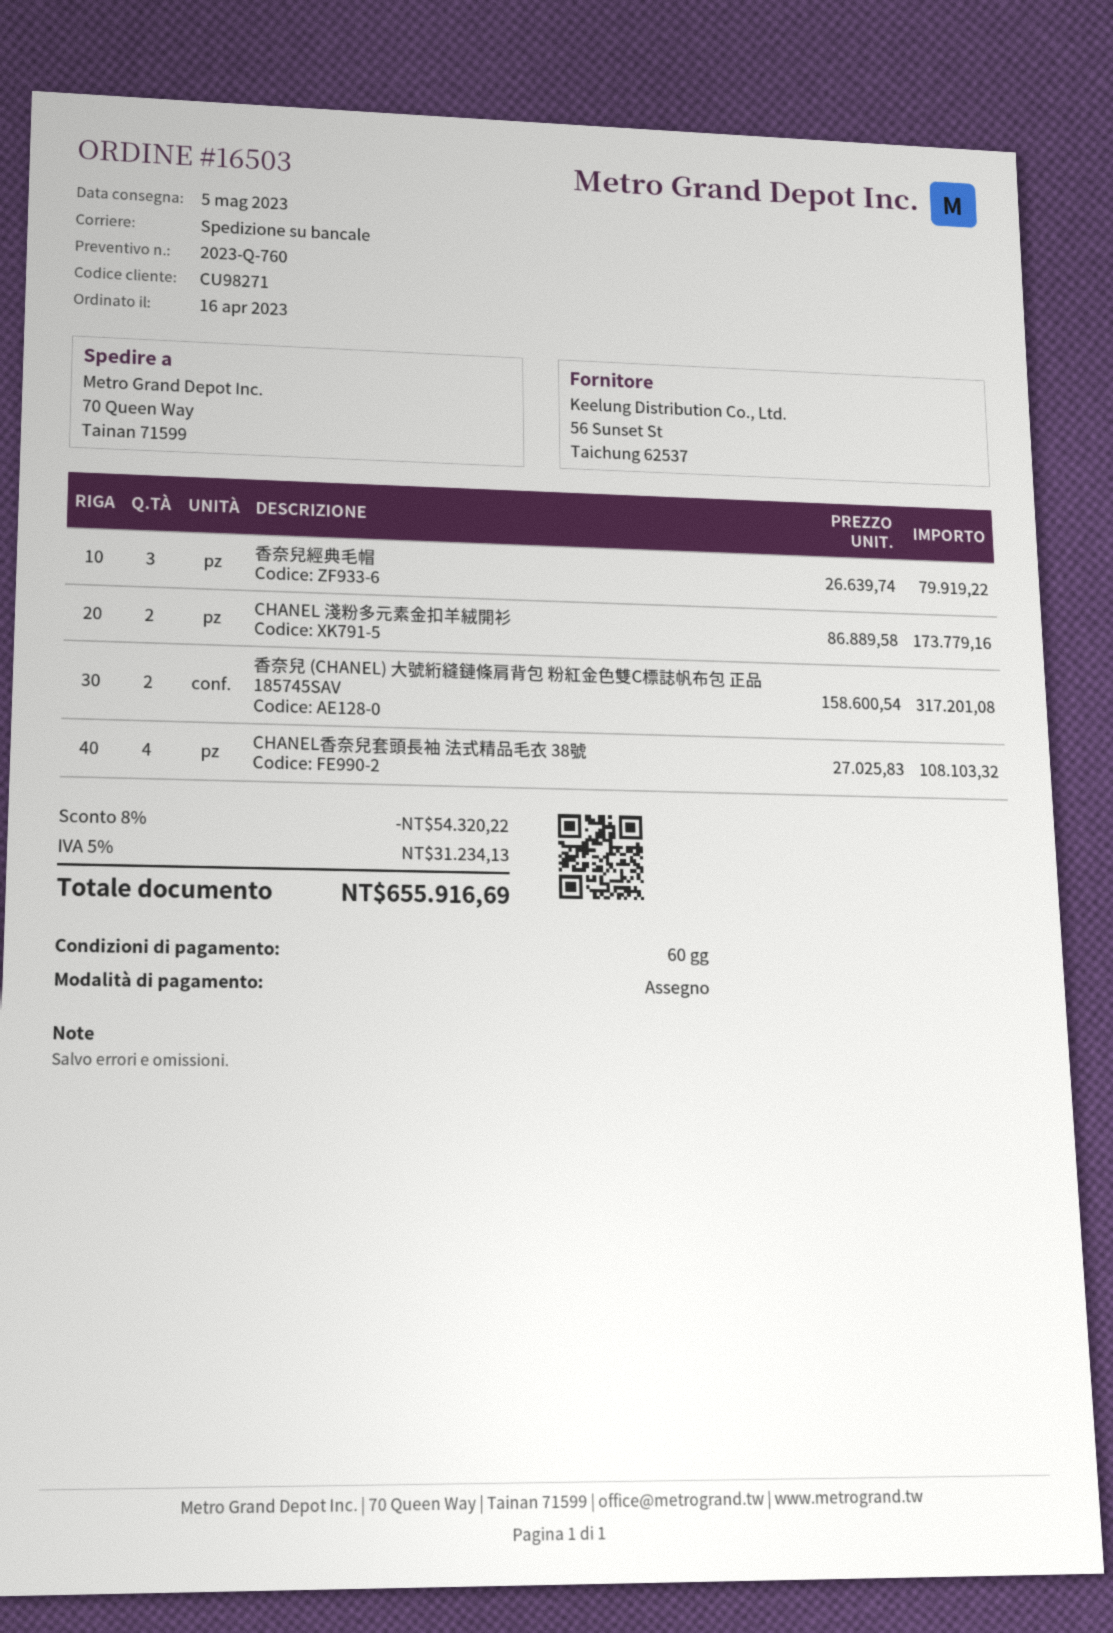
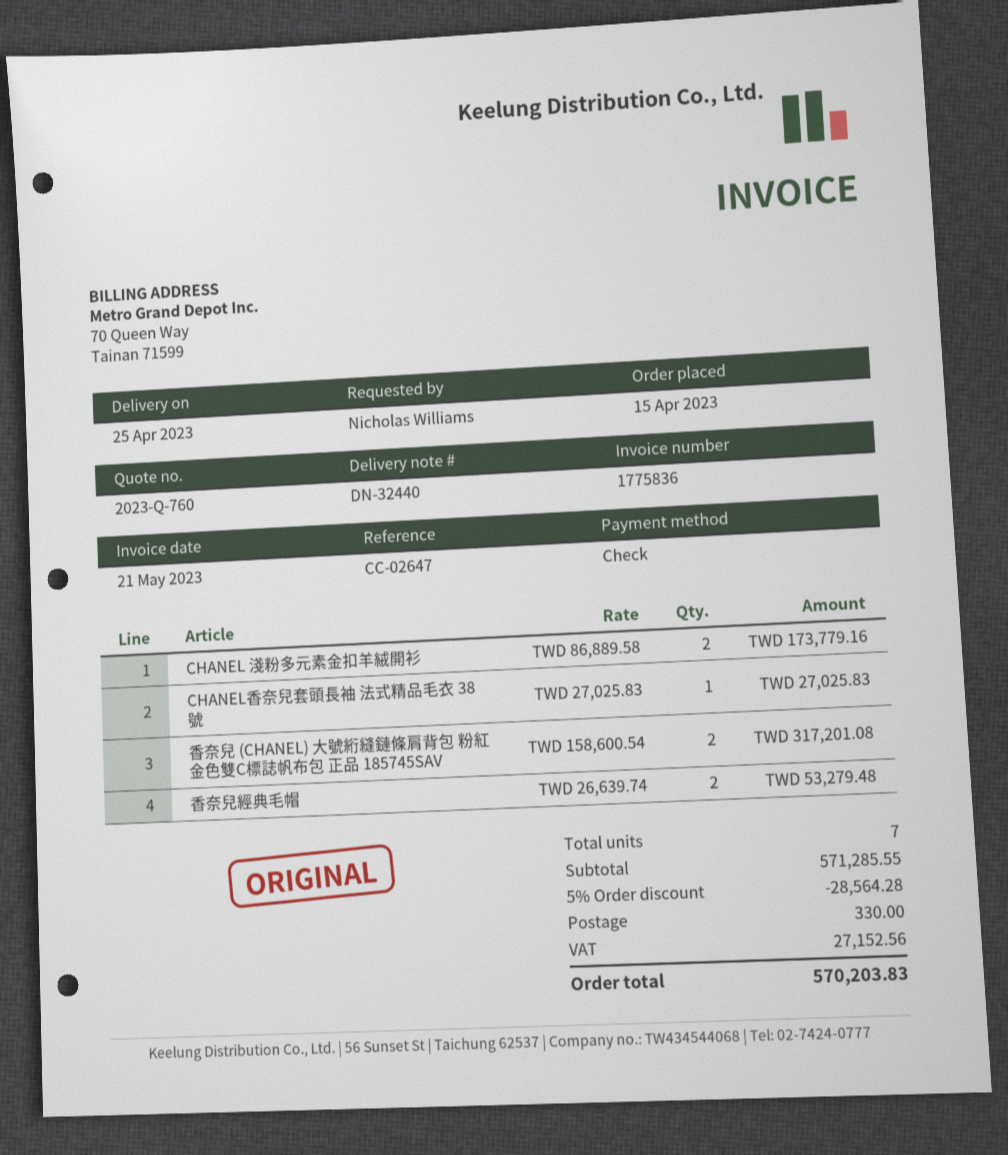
order date: 2023-04-16 -> 2023-04-15
delivery date: 2023-05-05 -> 2023-04-25
香奈兒經典毛帽: 3 x 26639.74 = 79919.22 -> 2 x 26639.74 = 53279.48
CHANEL香奈兒套頭長袖 法式精品毛衣 38號: 4 x 27025.83 = 108103.32 -> 1 x 27025.83 = 27025.83
discount: 8% = 54320.22 -> 5% = 28564.28
shipping: none -> 330.00
tax: 31234.13 -> 27152.56
total: 655916.69 -> 570203.83

